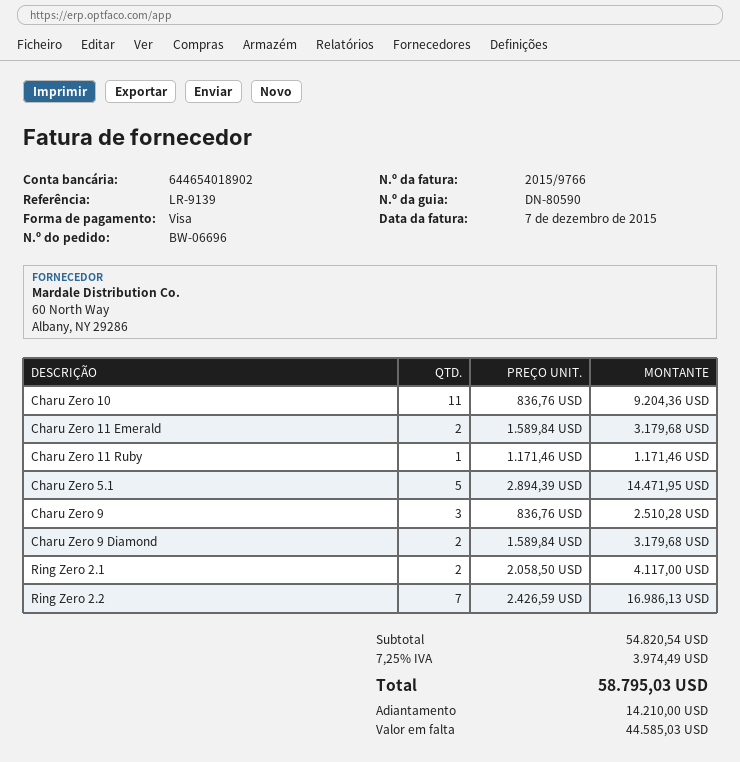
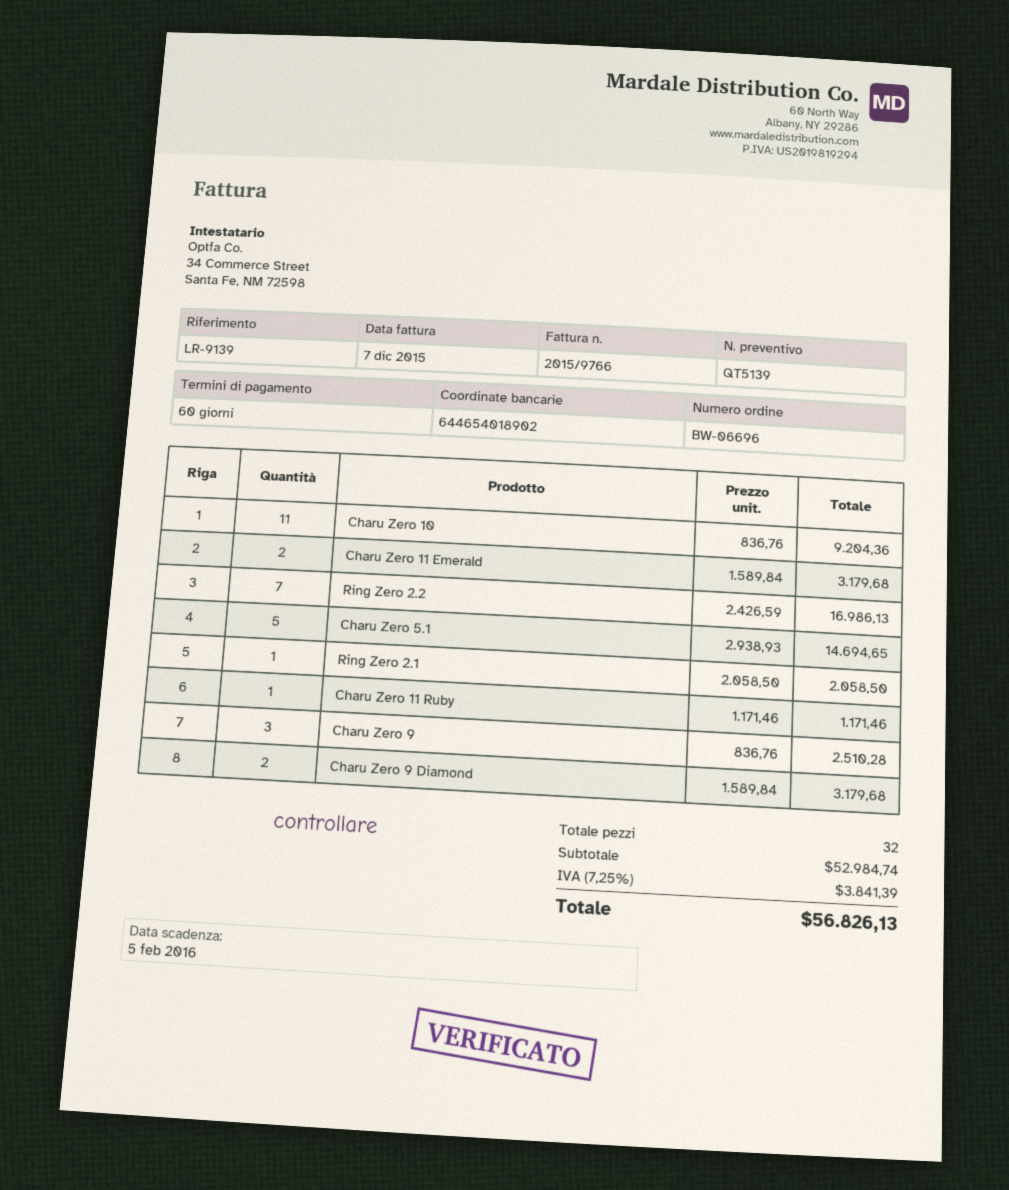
Charu Zero 5.1: 5 x 2894.39 = 14471.95 -> 5 x 2938.93 = 14694.65
Ring Zero 2.1: 2 x 2058.50 = 4117.00 -> 1 x 2058.50 = 2058.50
subtotal: 54820.54 -> 52984.74
tax: 7.25% = 3974.49 -> 7.25% = 3841.39
total: 58795.03 -> 56826.13

